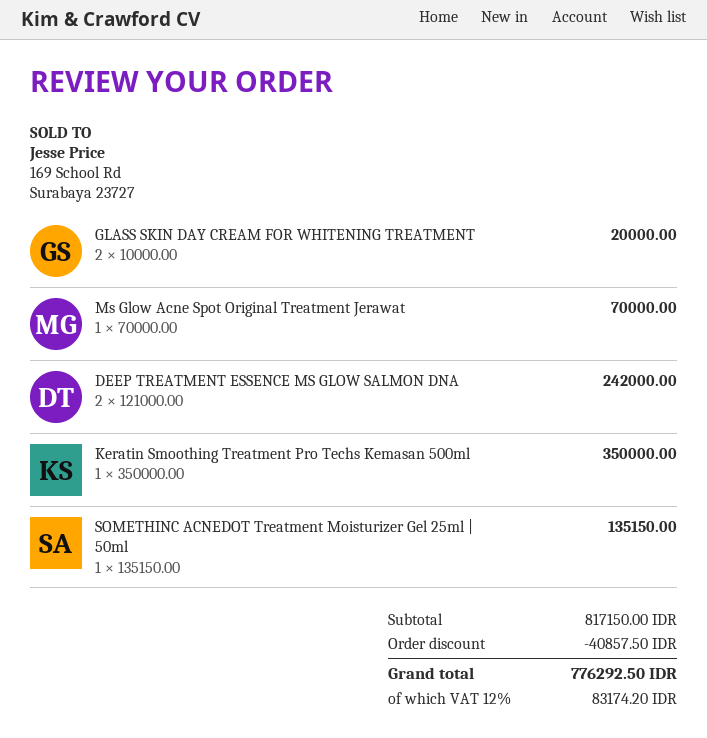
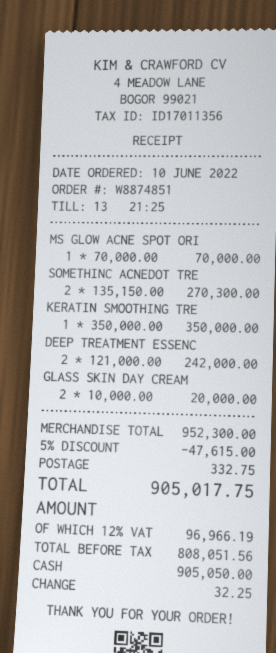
SOMETHINC ACNEDOT Treatment Moisturizer Gel 25ml | 50ml: 1 x 135150.00 = 135150.00 -> 2 x 135150.00 = 270300.00
subtotal: 817150.00 -> 952300.00
discount: 40857.50 -> 47615.00
shipping: none -> 332.75
tax: 12% = 83174.20 -> 12% = 96966.19
total: 776292.50 -> 905017.75

